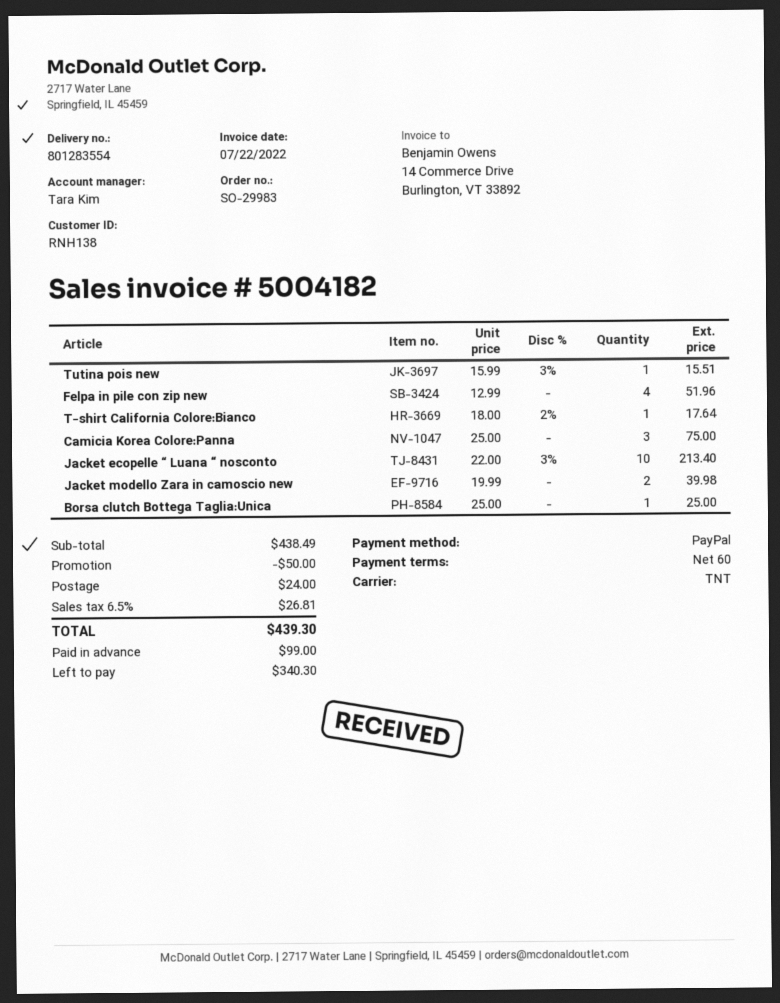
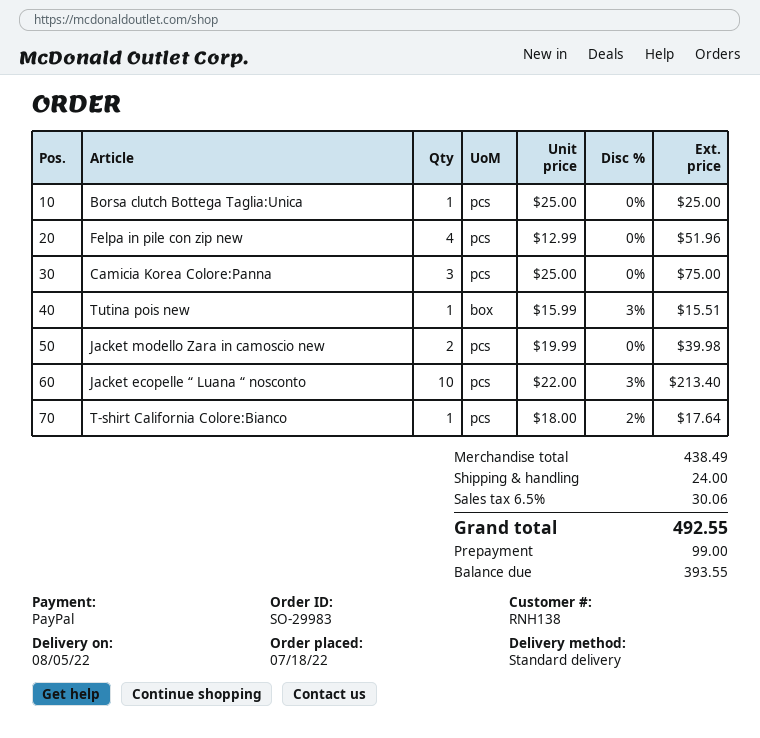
shipping method: TNT -> standard
discount: 50.00 -> none
tax: 6.5% = 26.81 -> 6.5% = 30.06
total: 439.30 -> 492.55
balance: 340.30 -> 393.55

